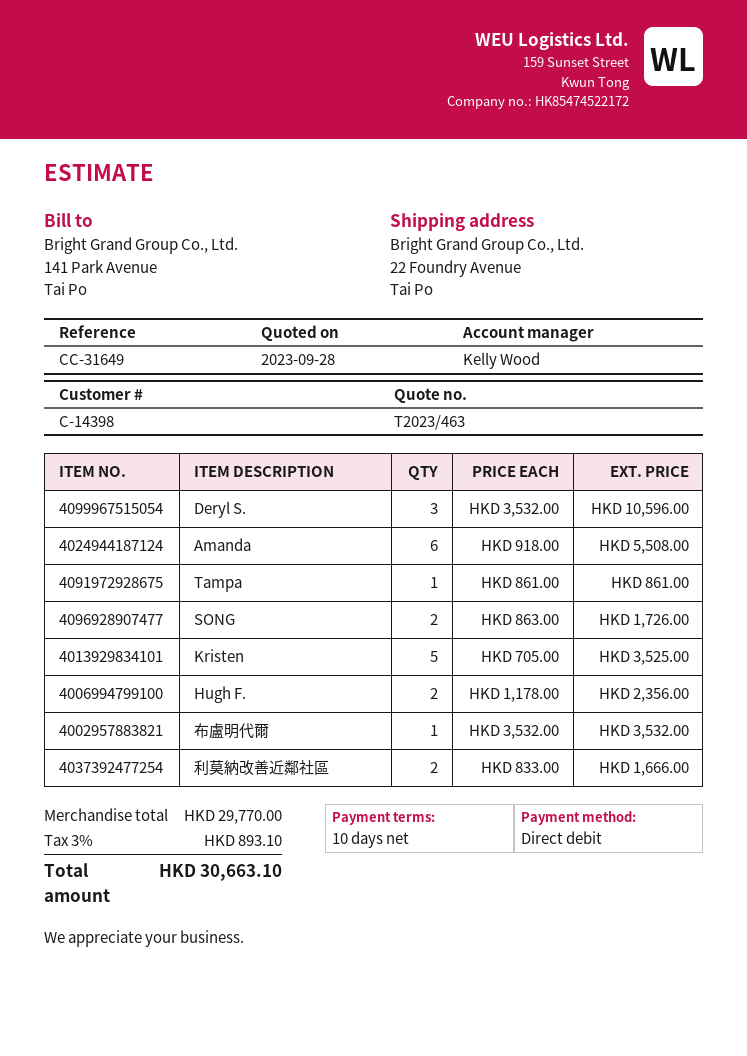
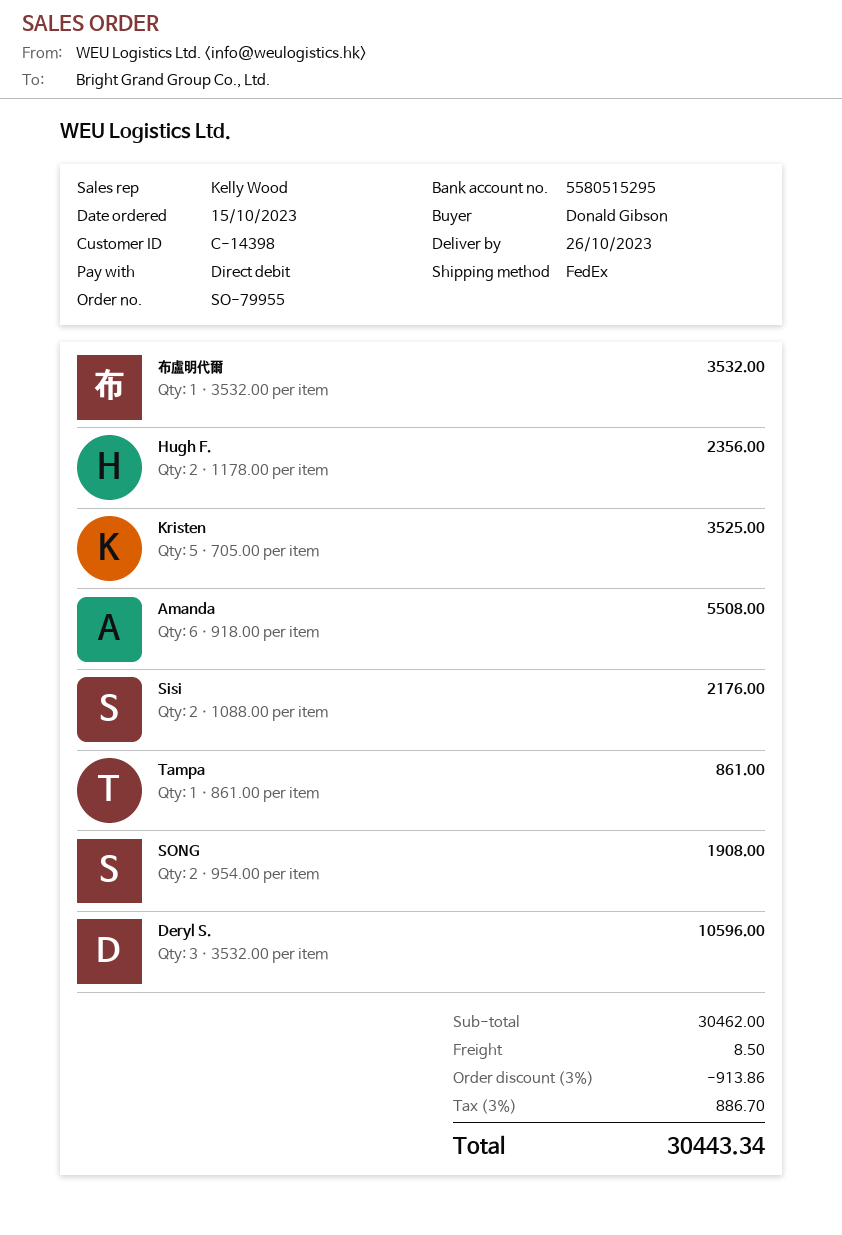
SONG: 2 x 863.00 = 1726.00 -> 2 x 954.00 = 1908.00
利莫納改善近鄰社區: 2 x 833.00 = 1666.00 -> none
Sisi: none -> 2 x 1088.00 = 2176.00
subtotal: 29770.00 -> 30462.00
discount: none -> 3% = 913.86
shipping: none -> 8.50
tax: 3% = 893.10 -> 3% = 886.70
total: 30663.10 -> 30443.34

